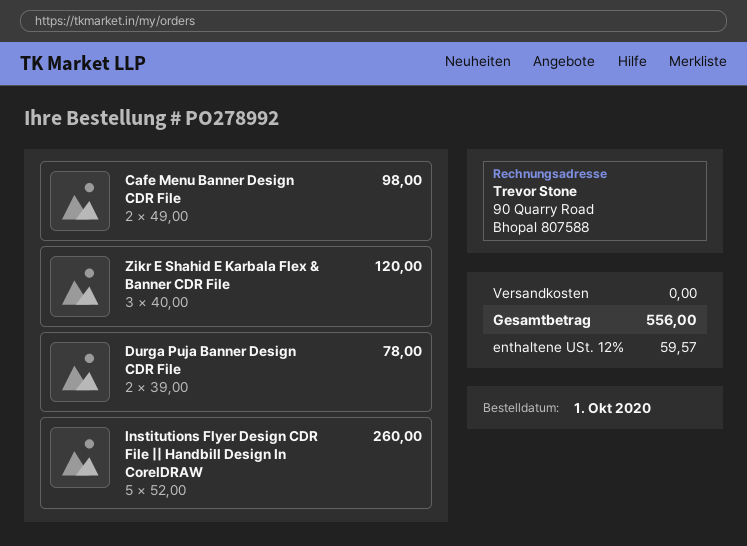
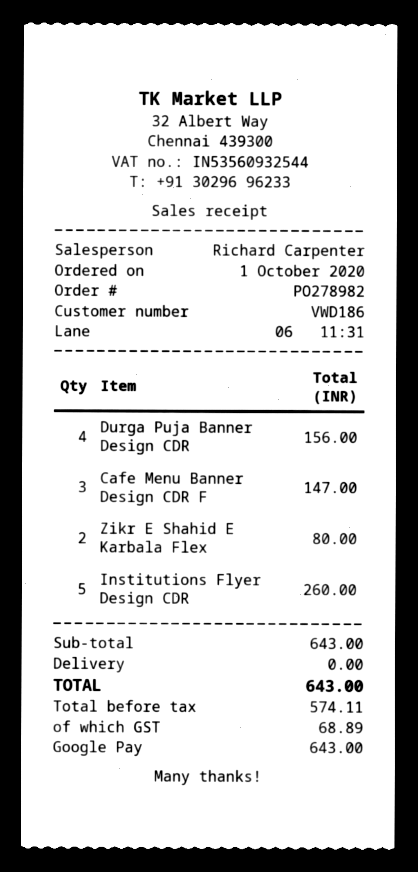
order number: PO278992 -> PO278982
Cafe Menu Banner Design CDR File: 2 for 98.00 -> 3 for 147.00
Zikr E Shahid E Karbala Flex & Banner CDR File: 3 for 120.00 -> 2 for 80.00
Durga Puja Banner Design CDR File: 2 for 78.00 -> 4 for 156.00
tax: 59.57 -> 68.89
total: 556.00 -> 643.00

